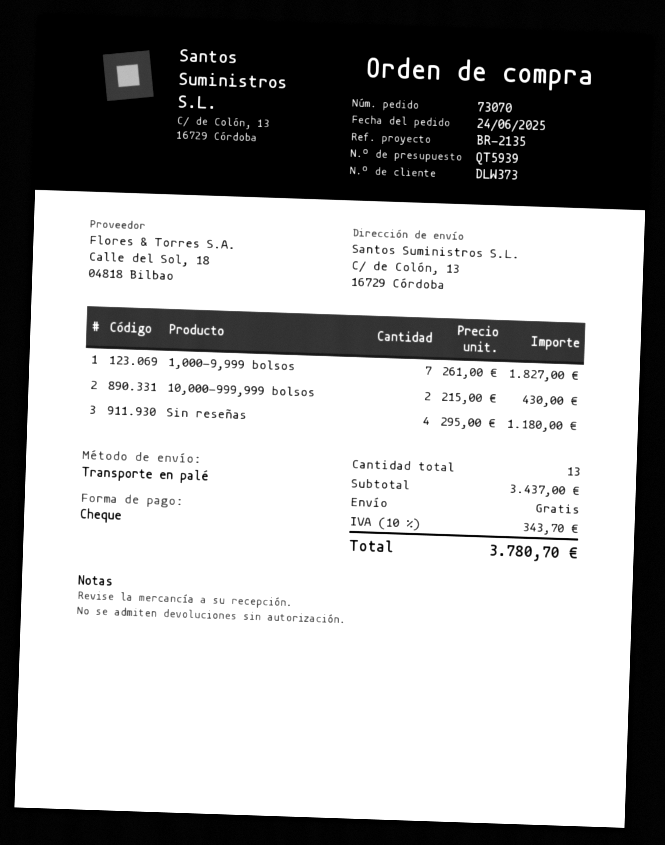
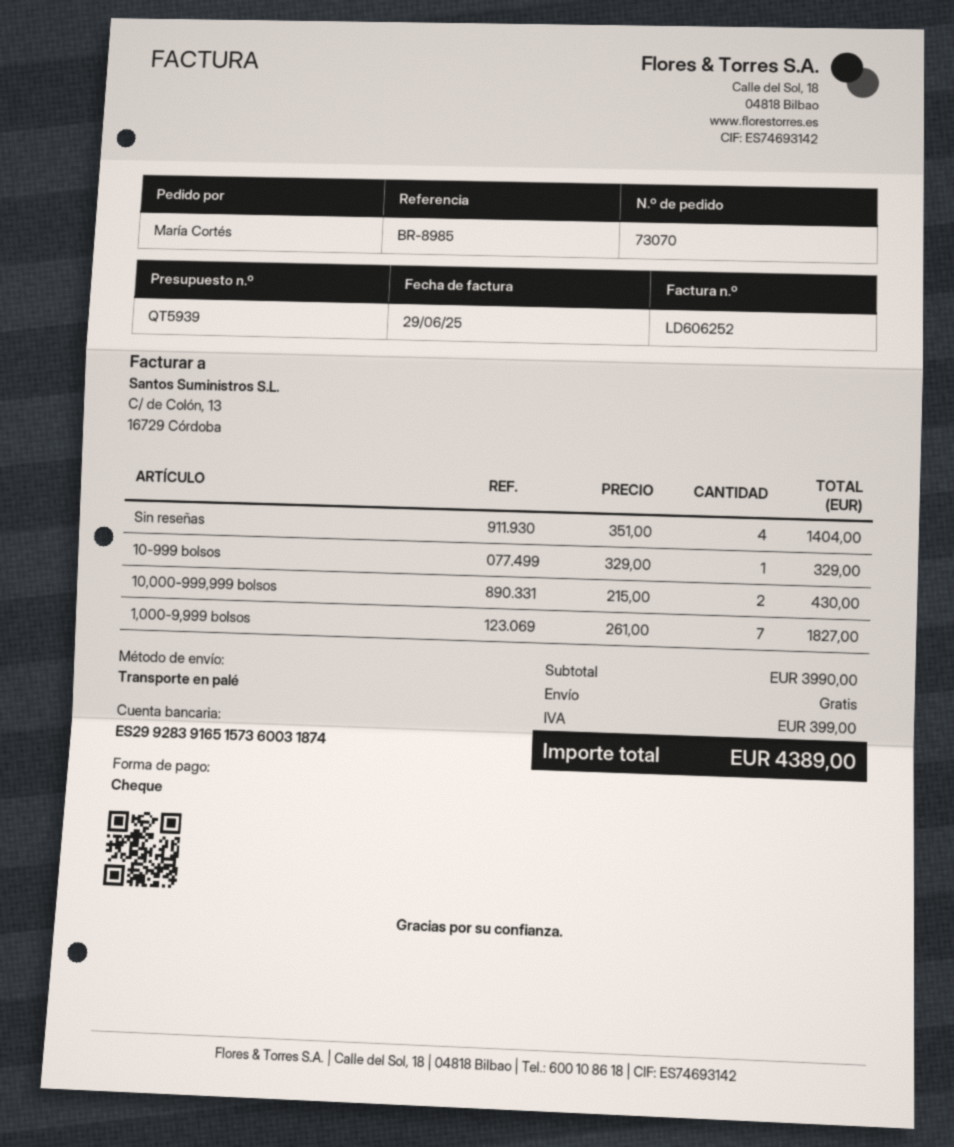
reference: BR-2135 -> BR-8985
Sin reseñas: 4 x 295.00 = 1180.00 -> 4 x 351.00 = 1404.00
10-999 bolsos: none -> 1 x 329.00 = 329.00
subtotal: 3437.00 -> 3990.00
tax: 343.70 -> 399.00
total: 3780.70 -> 4389.00

